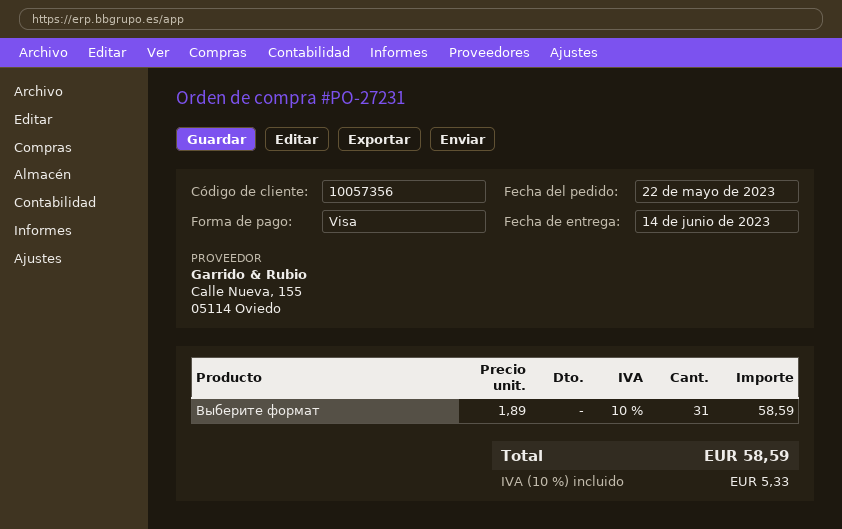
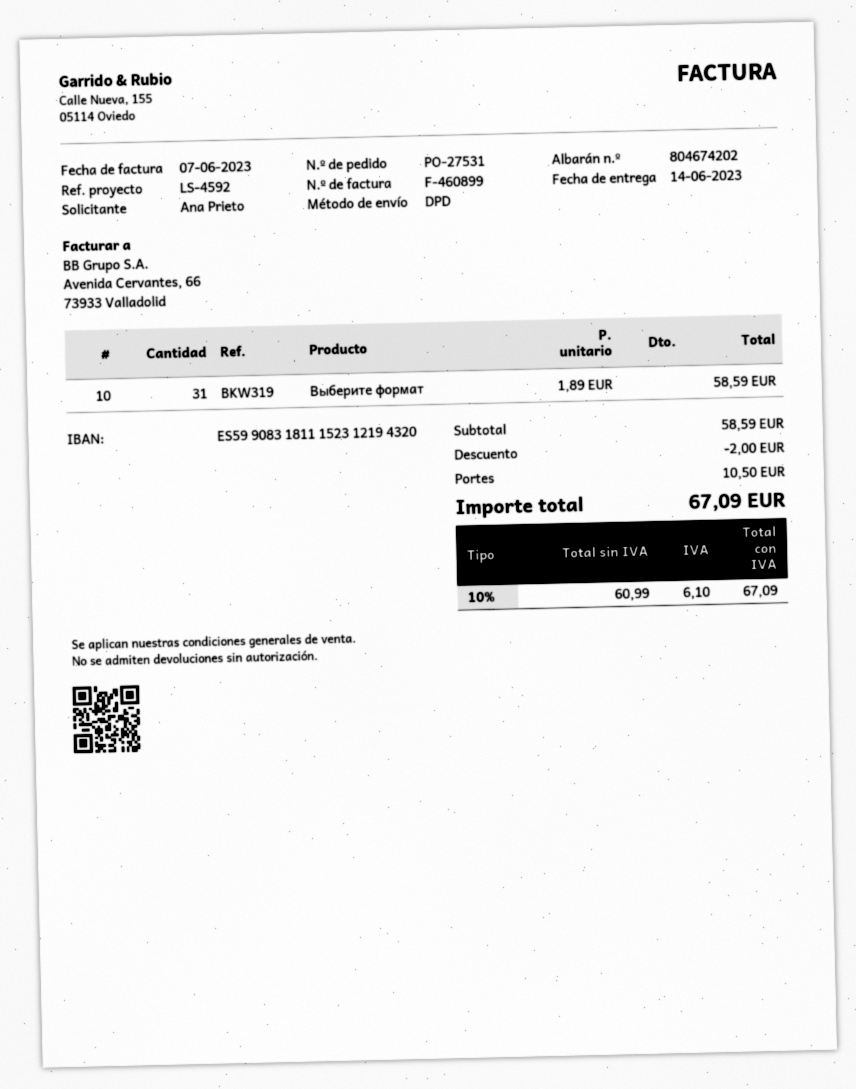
order number: PO-27231 -> PO-27531
discount: none -> 2.00
shipping: none -> 10.50
tax: 10% = 5.33 -> 10% = 6.10
total: 58.59 -> 67.09

